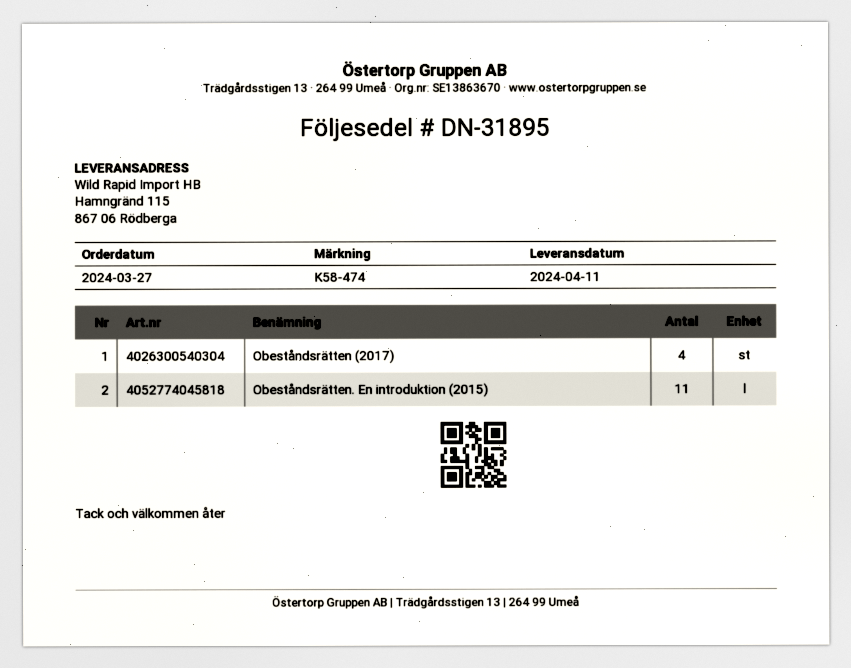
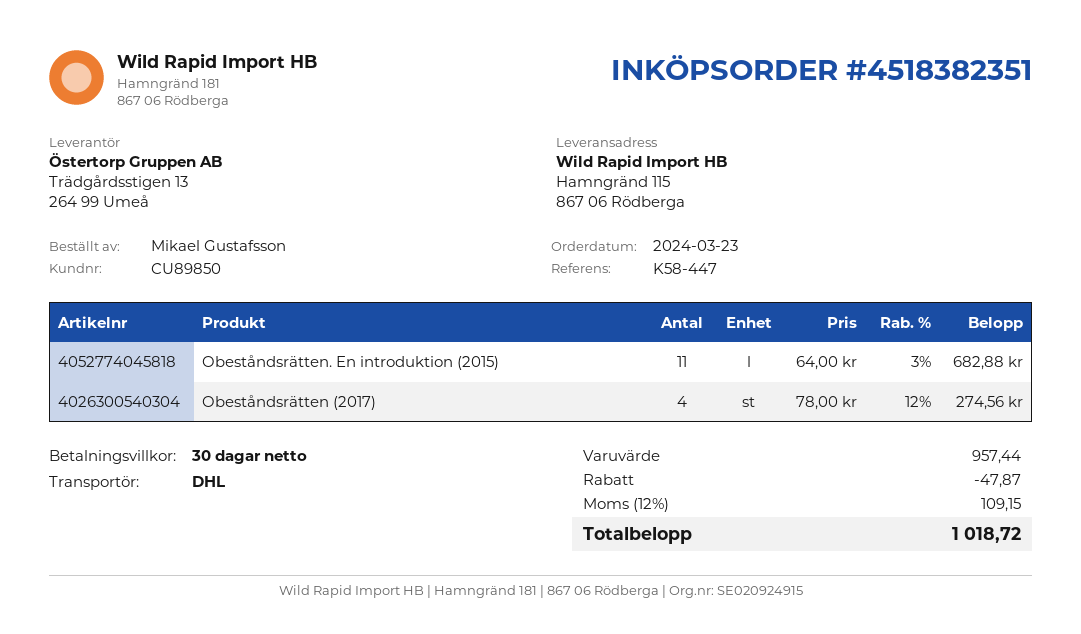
order date: 2024-03-27 -> 2024-03-23
reference: K58-474 -> K58-447

